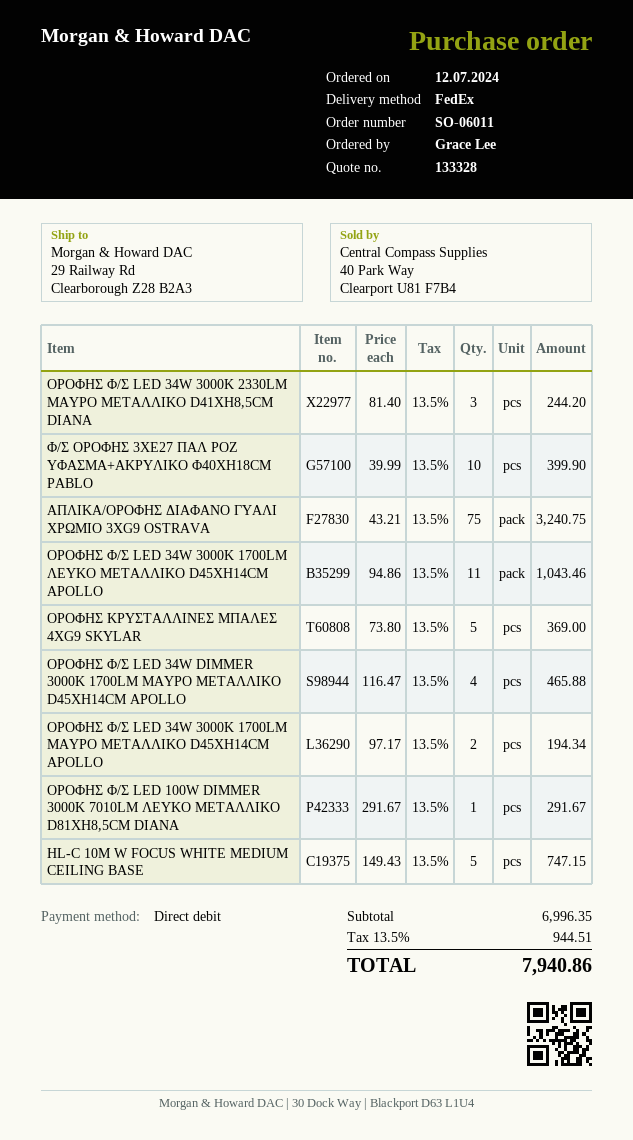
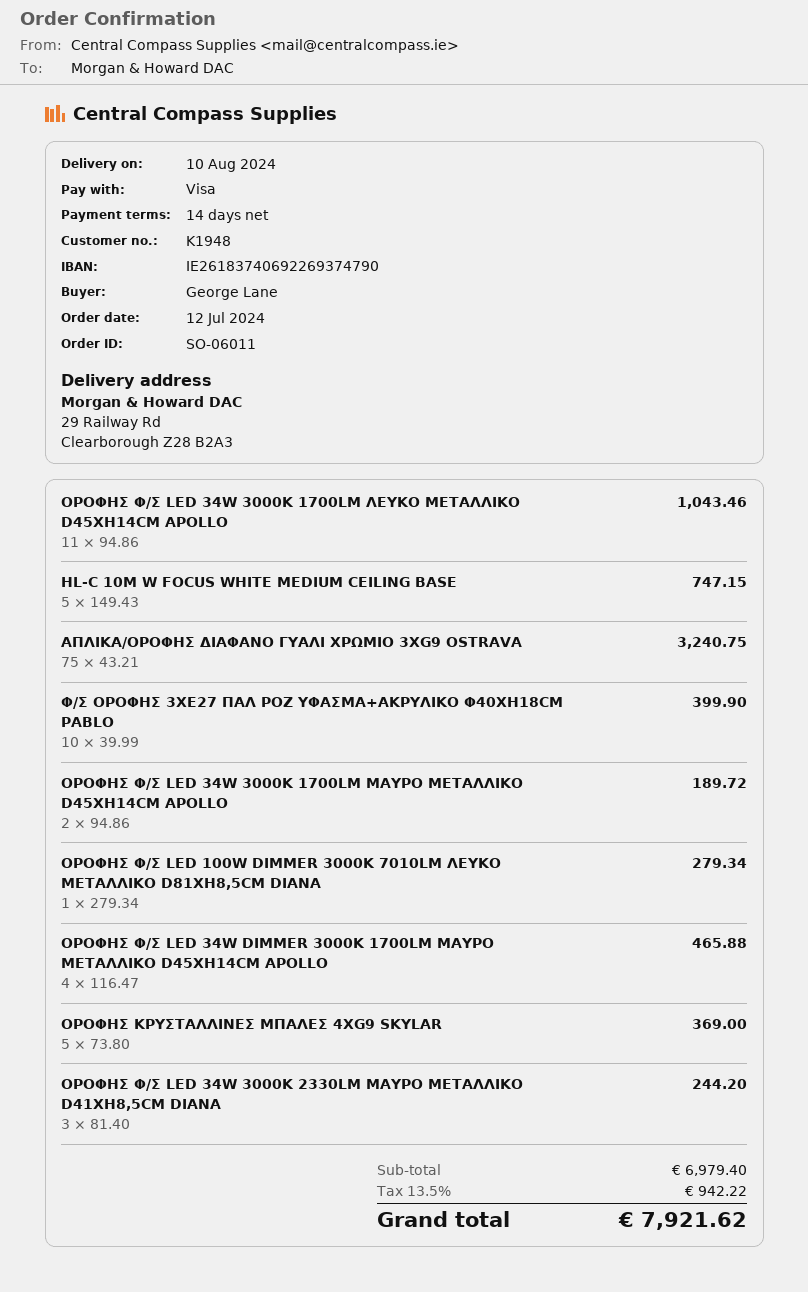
ordered by: Grace Lee -> George Lane
payment method: direct debit -> Visa
ΟΡΟΦΗΣ Φ/Σ LED 34W 3000K 1700LM ΜΑΥΡΟ ΜΕΤΑΛΛΙΚΟ D45XH14CM APOLLO: 2 x 97.17 = 194.34 -> 2 x 94.86 = 189.72
ΟΡΟΦΗΣ Φ/Σ LED 100W DIMMER 3000K 7010LM ΛΕΥΚΟ ΜΕΤΑΛΛΙΚΟ D81XH8,5CM DIANA: 1 x 291.67 = 291.67 -> 1 x 279.34 = 279.34
subtotal: 6996.35 -> 6979.40
tax: 13.5% = 944.51 -> 13.5% = 942.22
total: 7940.86 -> 7921.62

